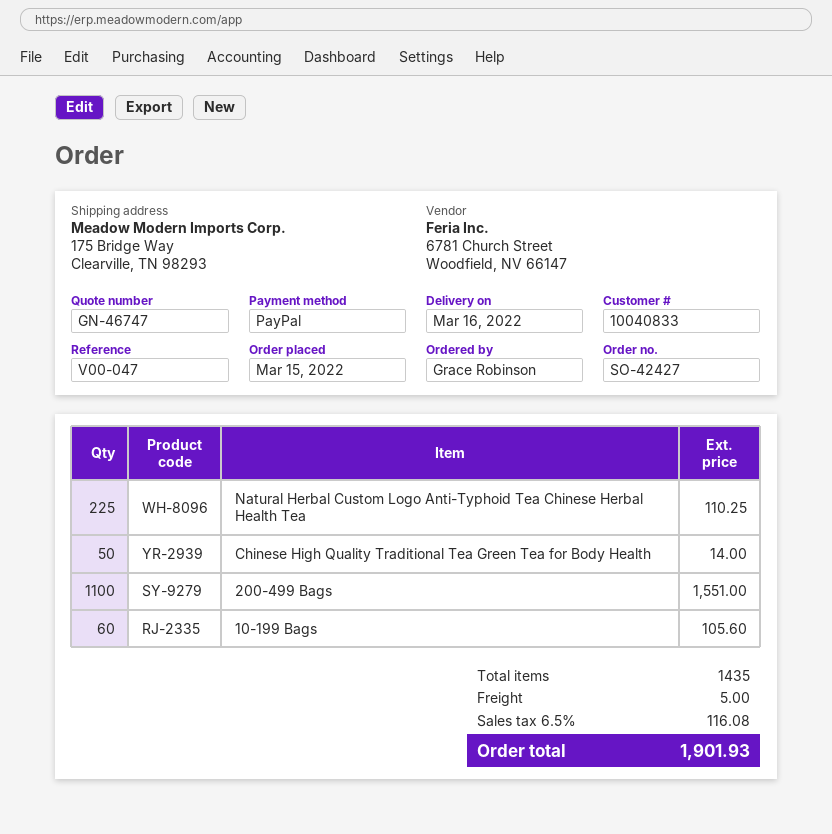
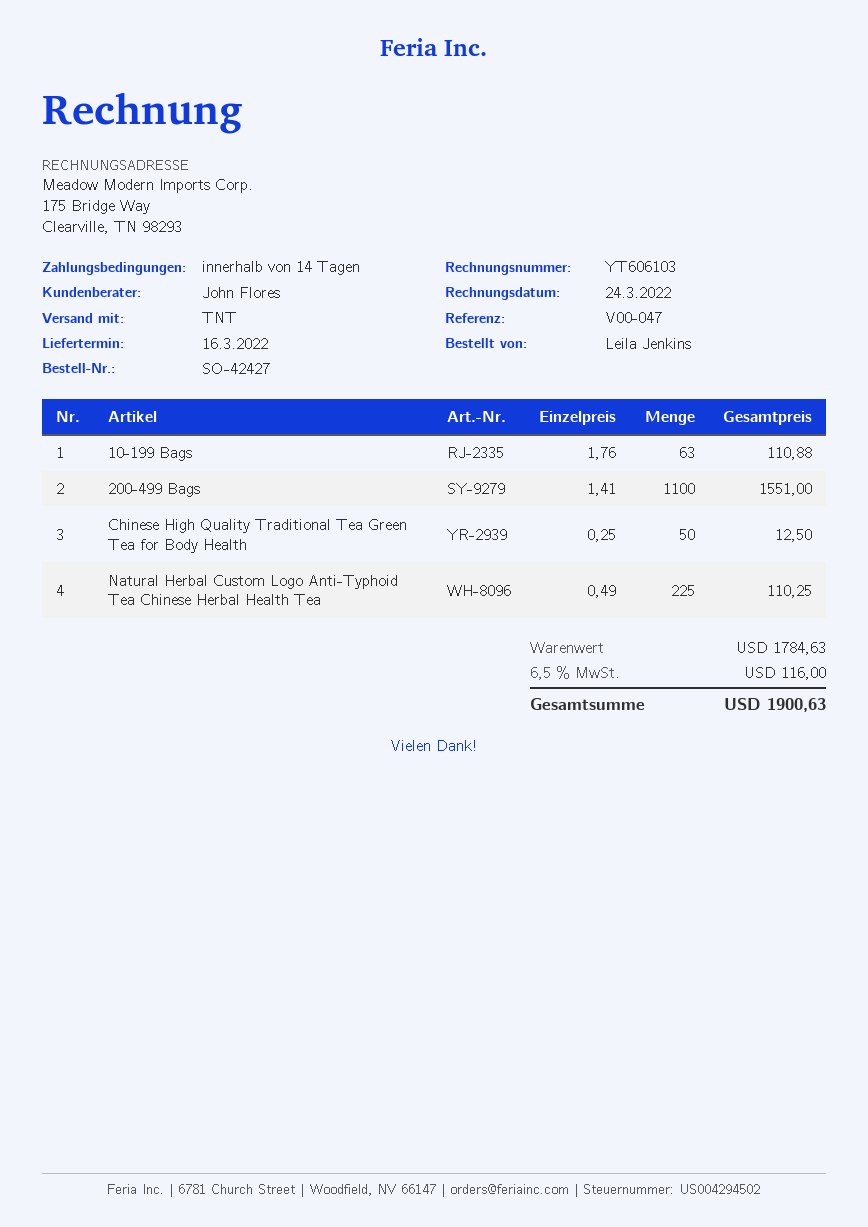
ordered by: Grace Robinson -> Leila Jenkins
Chinese High Quality Traditional Tea Green Tea for Body Health: 50 for 14.00 -> 50 for 12.50
10-199 Bags: 60 for 105.60 -> 63 for 110.88
shipping: 5.00 -> none
tax: 6.5% = 116.08 -> 6.5% = 116.00
total: 1901.93 -> 1900.63

